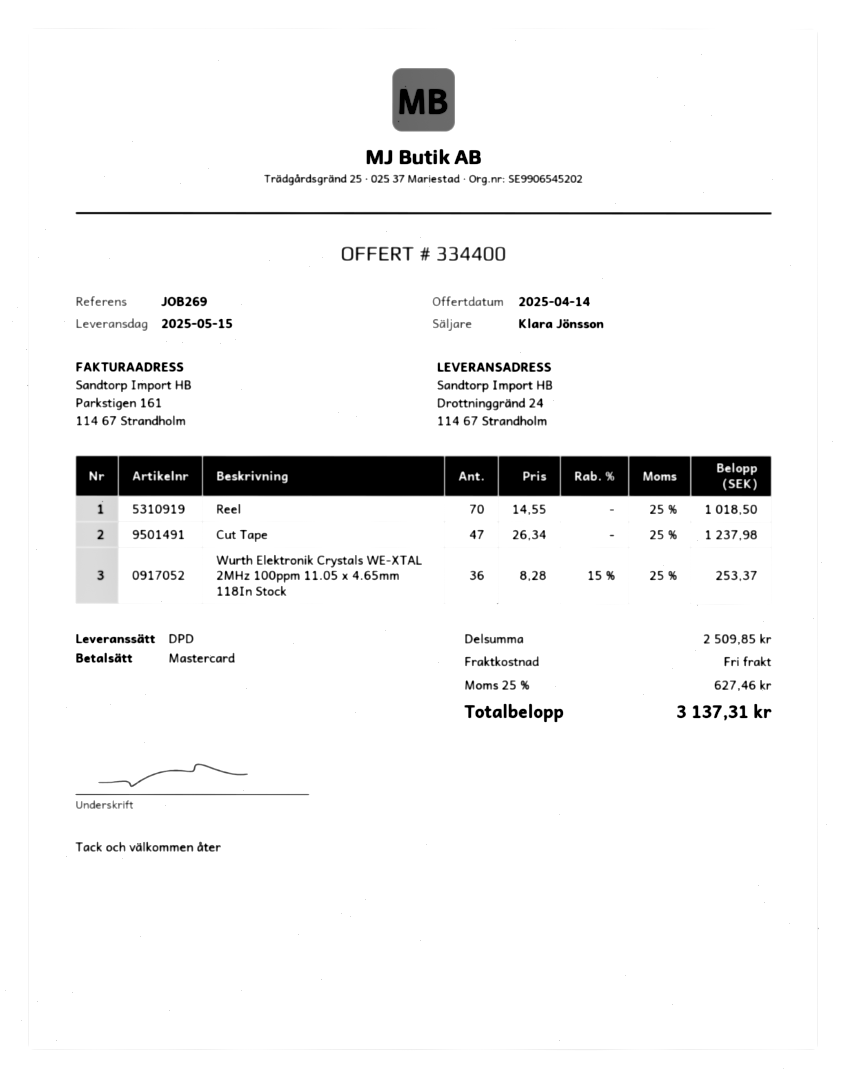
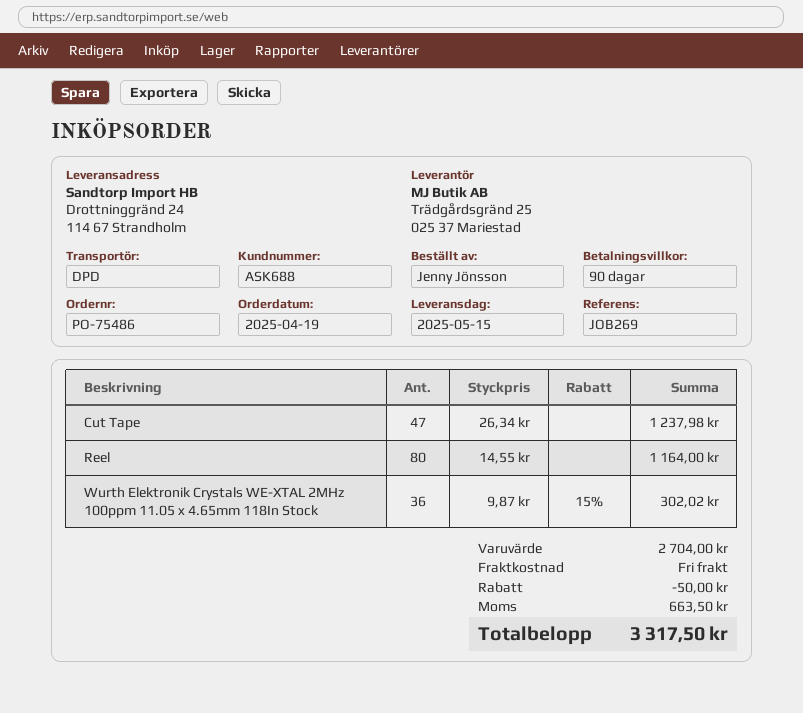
Reel: 70 x 14.55 = 1018.50 -> 80 x 14.55 = 1164.00
Wurth Elektronik Crystals WE-XTAL 2MHz 100ppm 11.05 x 4.65mm 118In Stock: 36 x 8.28 - 15% = 253.37 -> 36 x 9.87 - 15% = 302.02
subtotal: 2509.85 -> 2704.00
discount: none -> 50.00
tax: 627.46 -> 663.50
total: 3137.31 -> 3317.50

